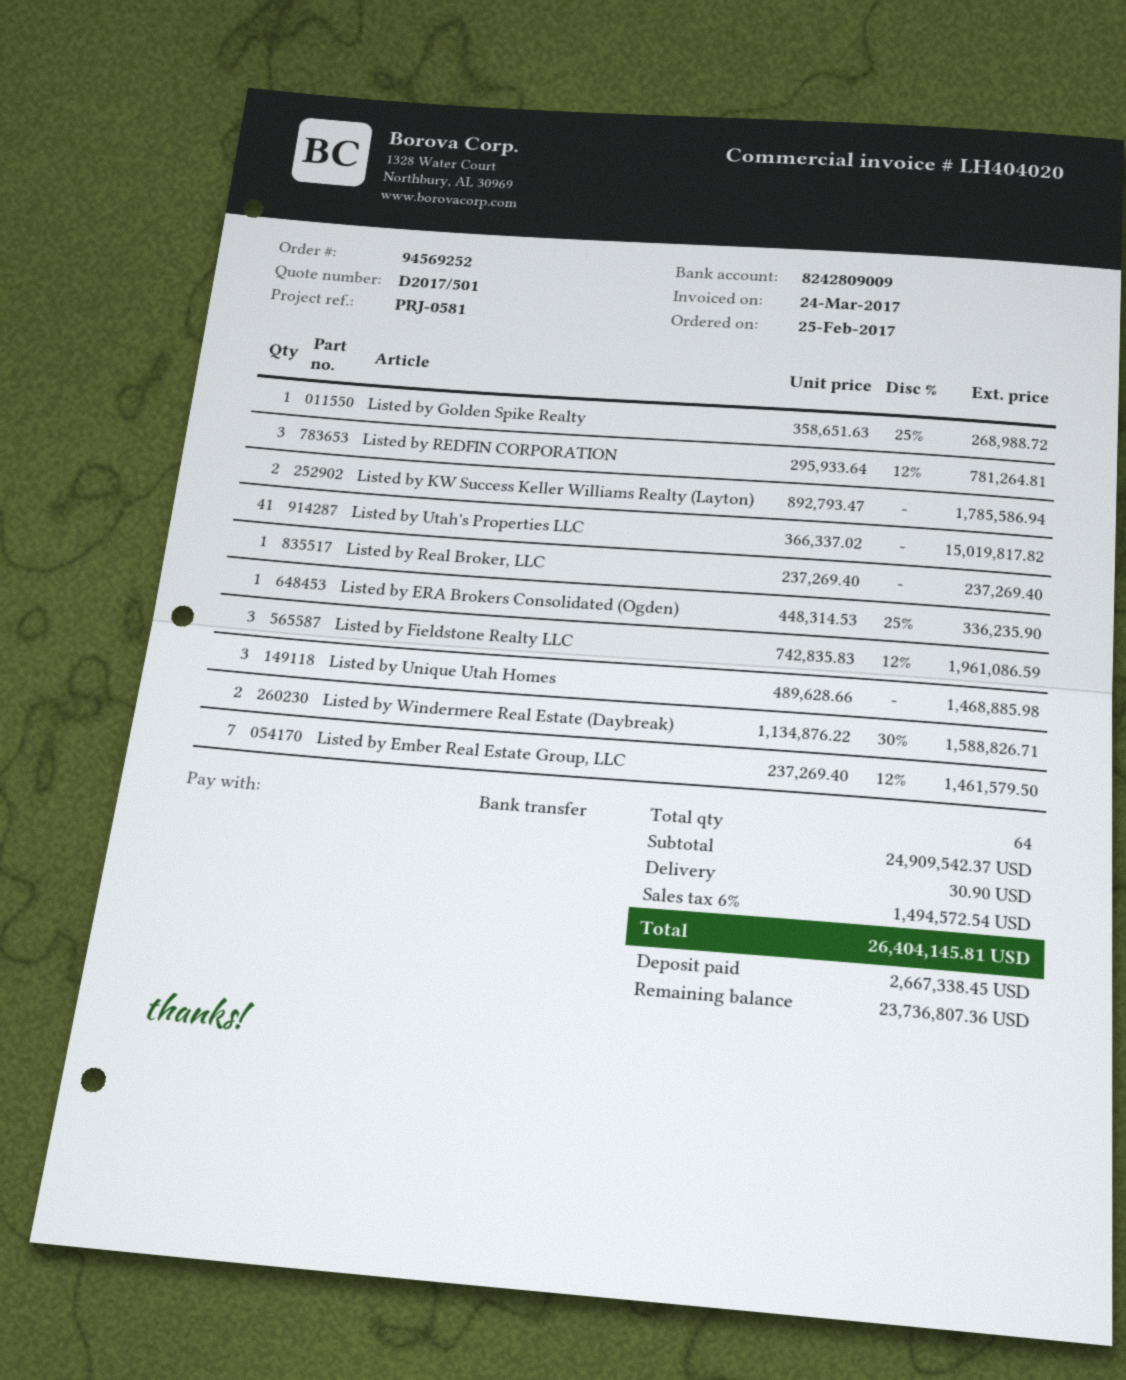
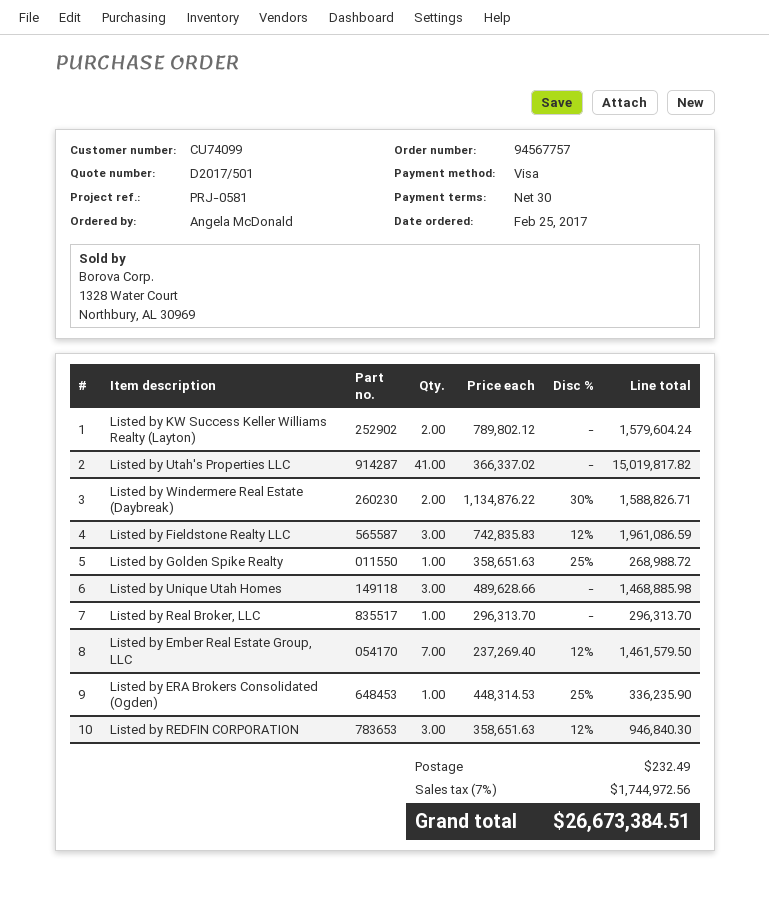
order number: 94569252 -> 94567757
payment method: bank transfer -> Visa
Listed by REDFIN CORPORATION: 3 x 295933.64 - 12% = 781264.81 -> 3 x 358651.63 - 12% = 946840.30
Listed by KW Success Keller Williams Realty (Layton): 2 x 892793.47 = 1785586.94 -> 2 x 789802.12 = 1579604.24
Listed by Real Broker, LLC: 1 x 237269.40 = 237269.40 -> 1 x 296313.70 = 296313.70
shipping: 30.90 -> 232.49
tax: 6% = 1494572.54 -> 7% = 1744972.56
total: 26404145.81 -> 26673384.51

